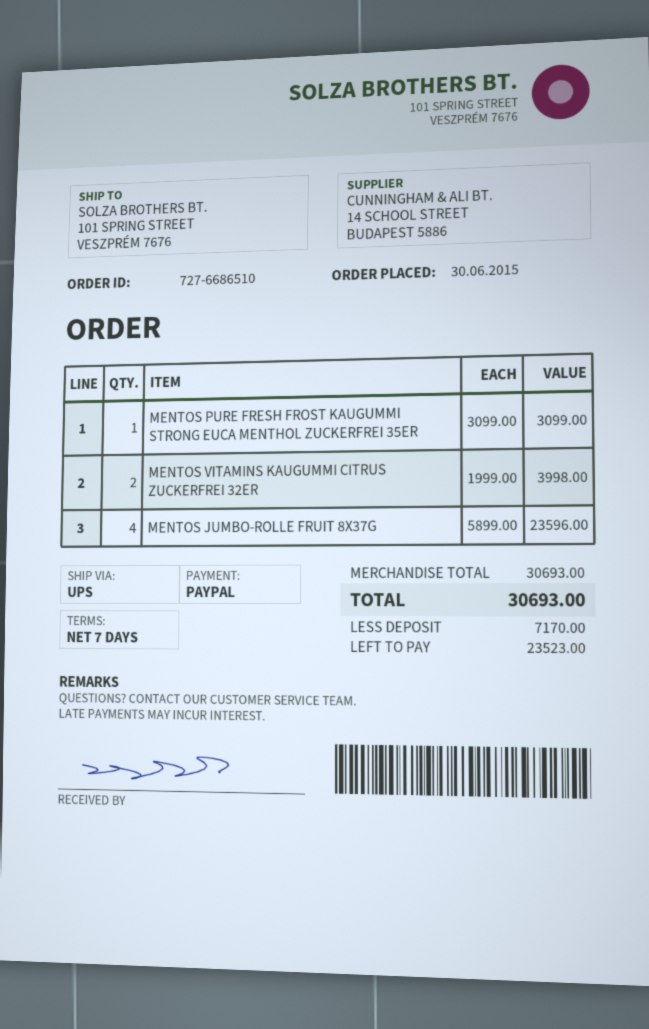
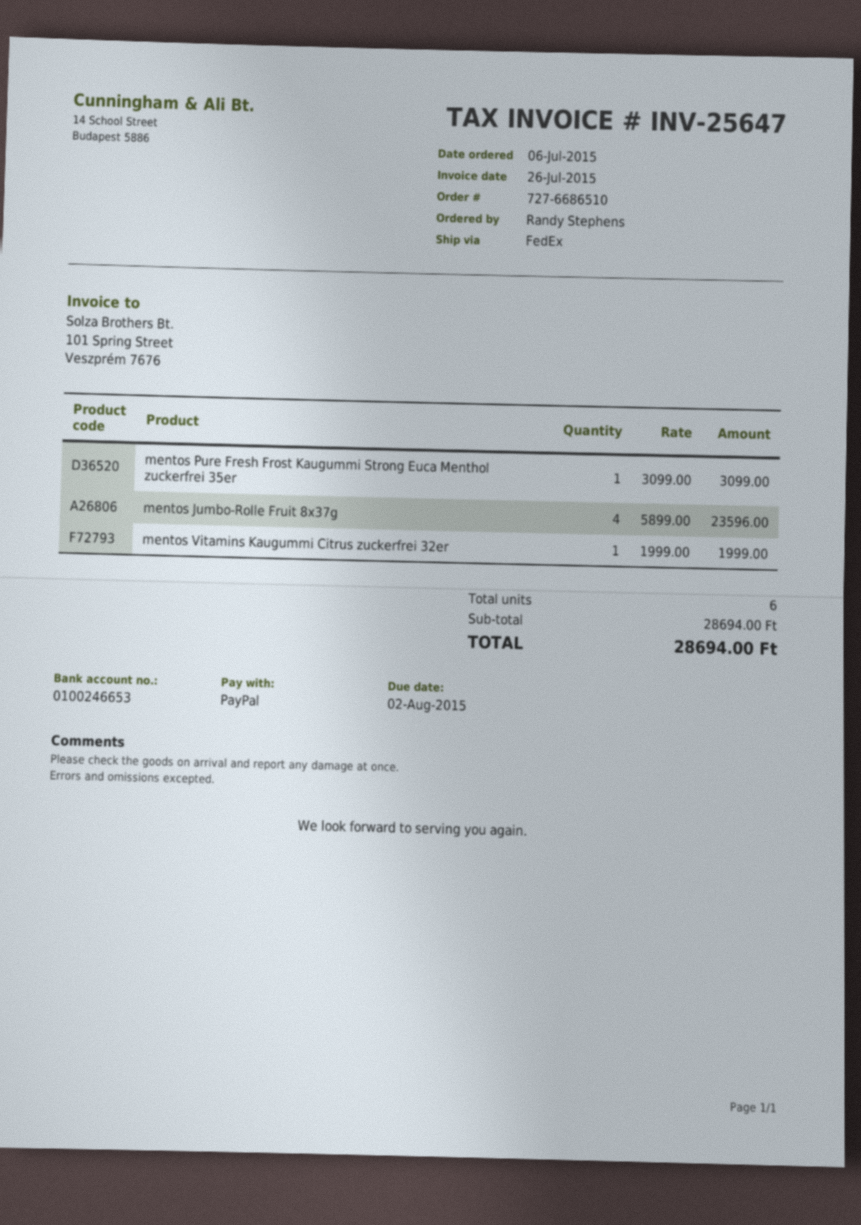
order date: 2015-06-30 -> 2015-07-06
shipping method: UPS -> FedEx
MENTOS VITAMINS KAUGUMMI CITRUS ZUCKERFREI 32ER: 2 x 1999.00 = 3998.00 -> 1 x 1999.00 = 1999.00
subtotal: 30693.00 -> 28694.00
total: 30693.00 -> 28694.00

